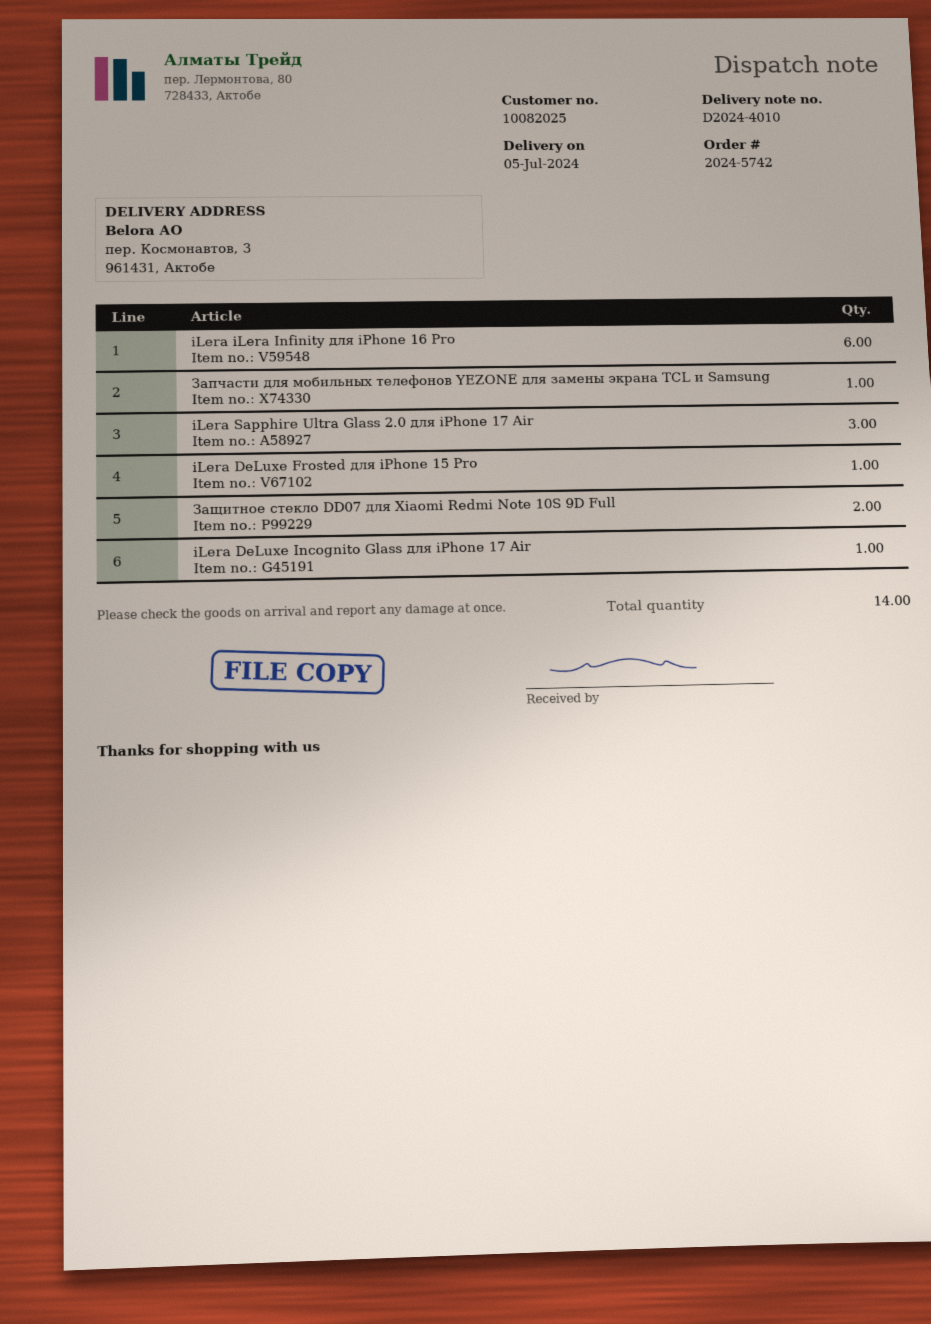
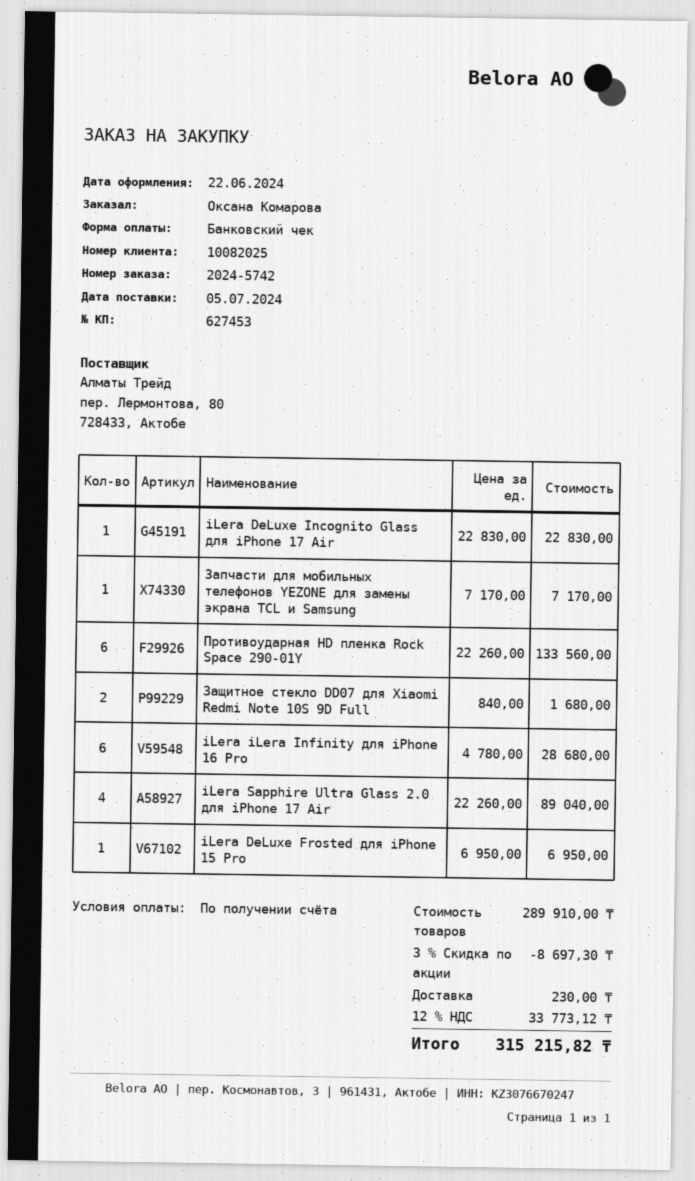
iLera Sapphire Ultra Glass 2.0 для iPhone 17 Air: 3 -> 4
Противоударная HD пленка Rock Space 290-01Y: none -> 6

